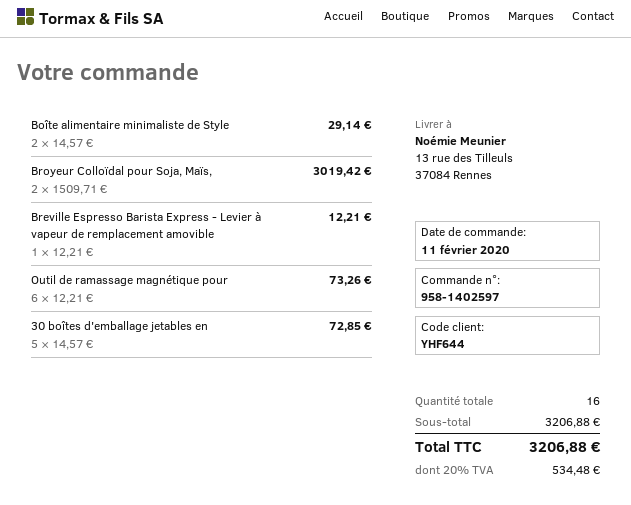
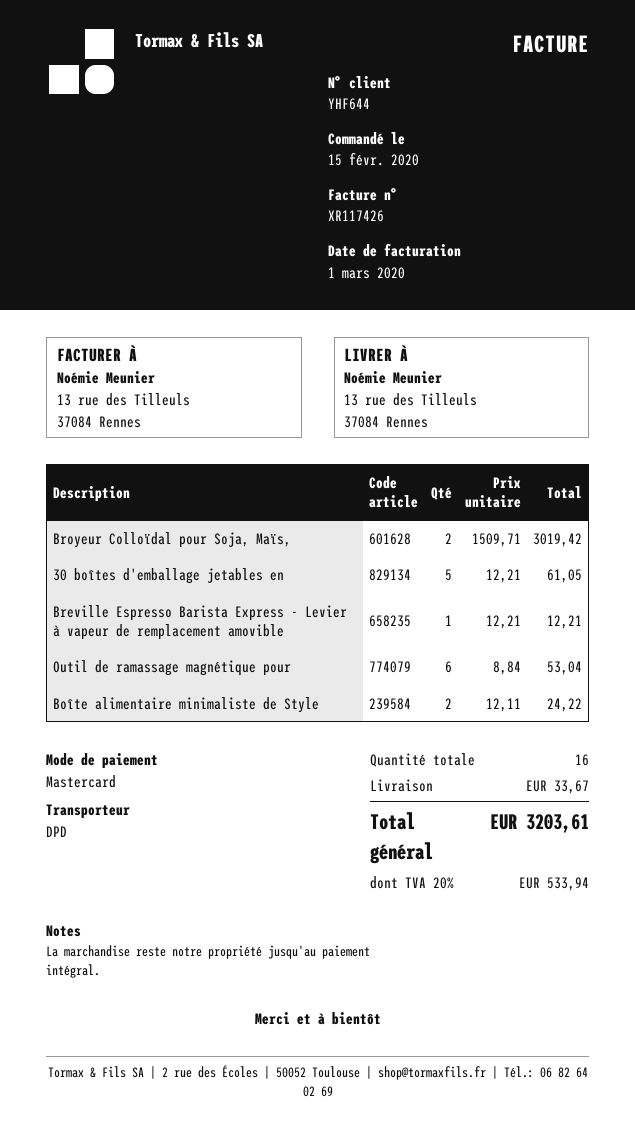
order date: 2020-02-11 -> 2020-02-15
Boîte alimentaire minimaliste de Style: 2 x 14.57 = 29.14 -> 2 x 12.11 = 24.22
Outil de ramassage magnétique pour: 6 x 12.21 = 73.26 -> 6 x 8.84 = 53.04
30 boîtes d'emballage jetables en: 5 x 14.57 = 72.85 -> 5 x 12.21 = 61.05
shipping: none -> 33.67
tax: 20% = 534.48 -> 20% = 533.94
total: 3206.88 -> 3203.61

